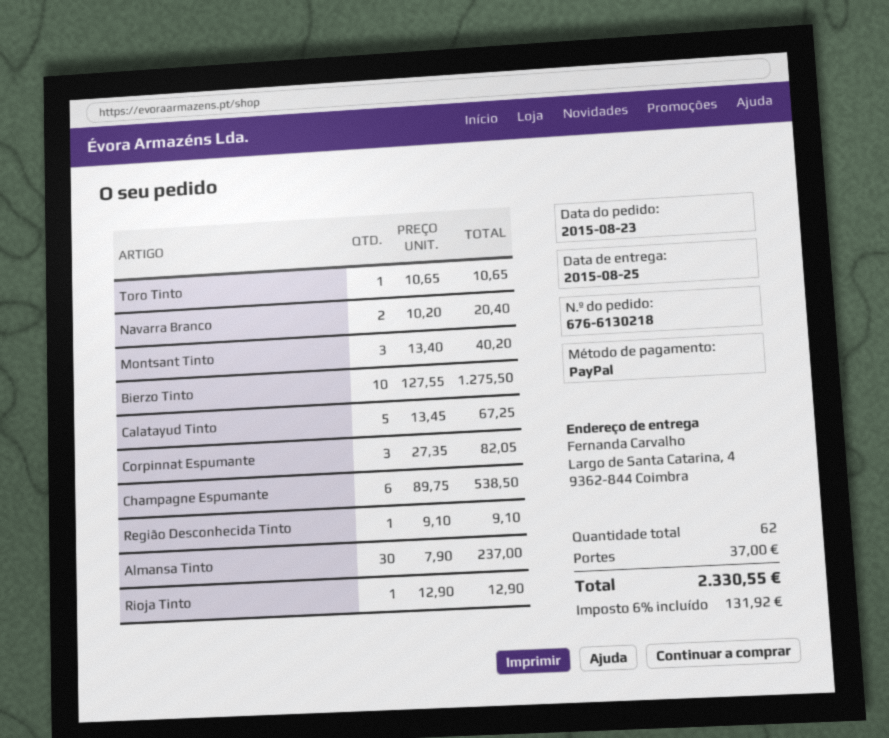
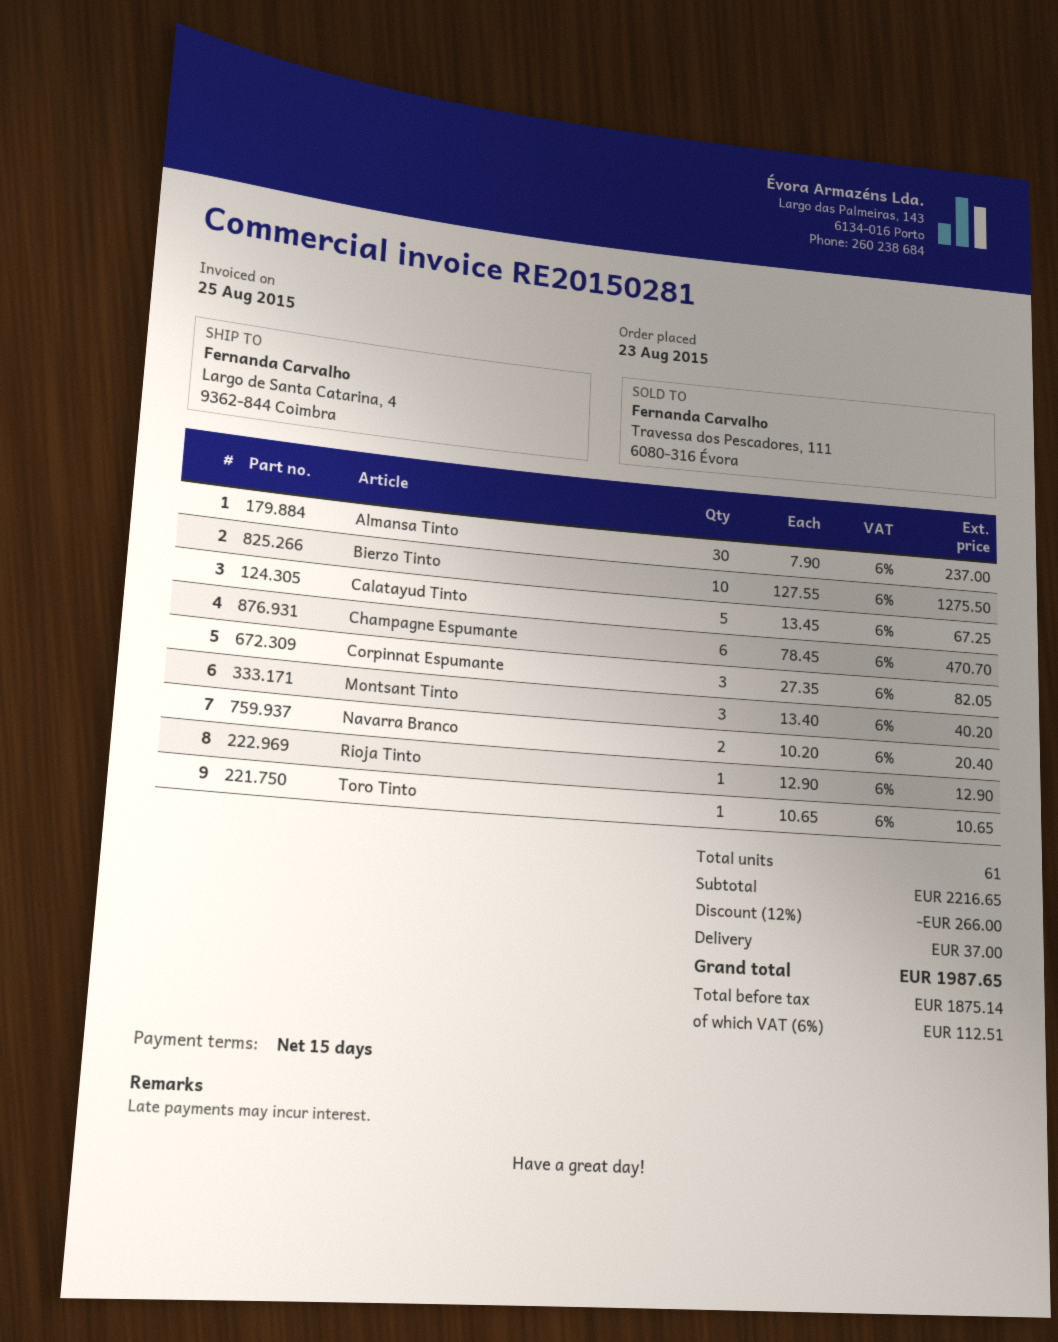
Champagne Espumante: 6 x 89.75 = 538.50 -> 6 x 78.45 = 470.70
Região Desconhecida Tinto: 1 x 9.10 = 9.10 -> none
total quantity: 62 -> 61
discount: none -> 12% = 266.00
tax: 6% = 131.92 -> 6% = 112.51
total: 2330.55 -> 1987.65

